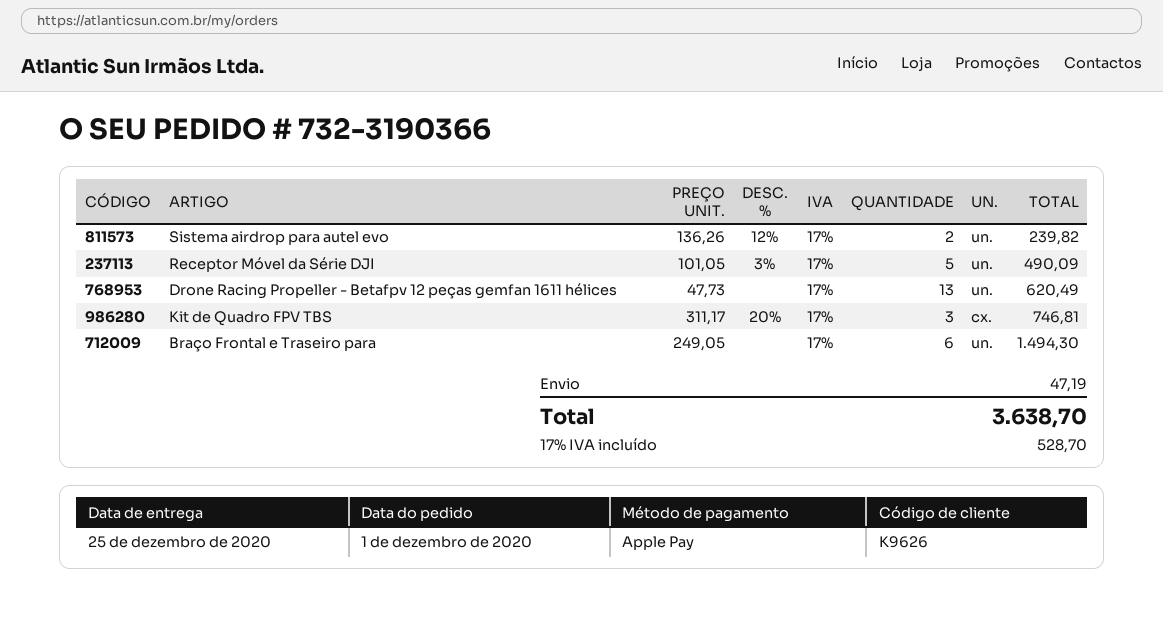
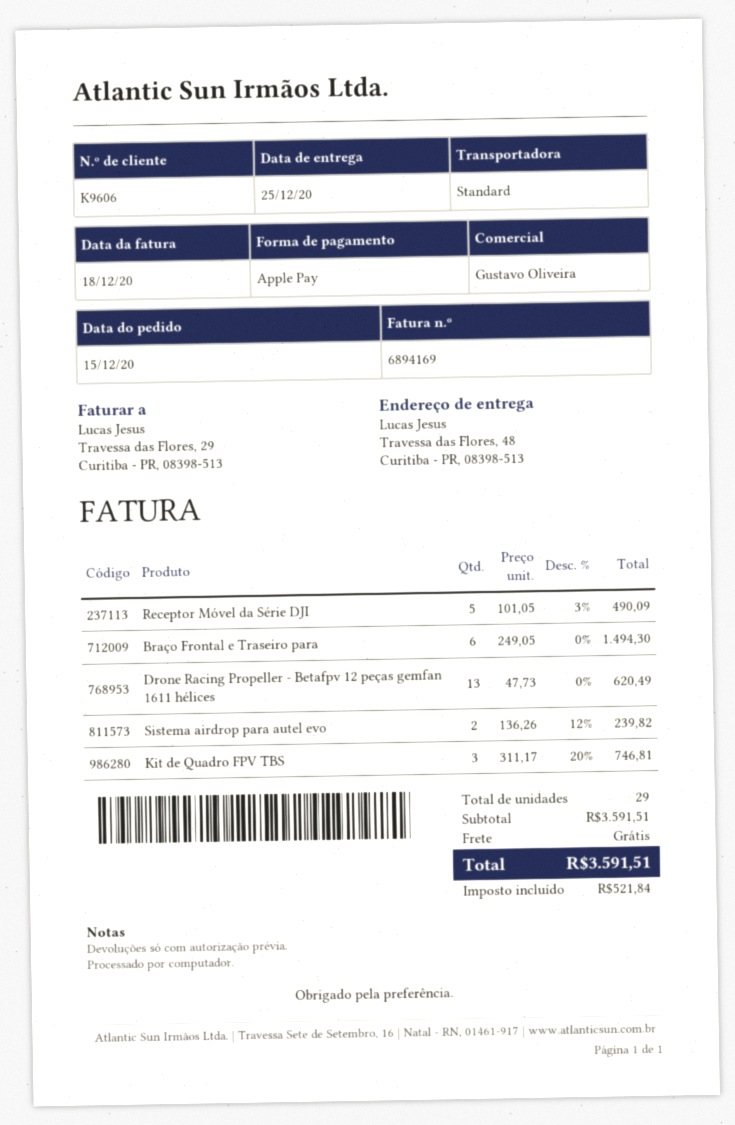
order date: 2020-12-01 -> 2020-12-15
customer number: K9626 -> K9606
shipping: 47.19 -> 0.00
tax: 528.70 -> 521.84
total: 3638.70 -> 3591.51

